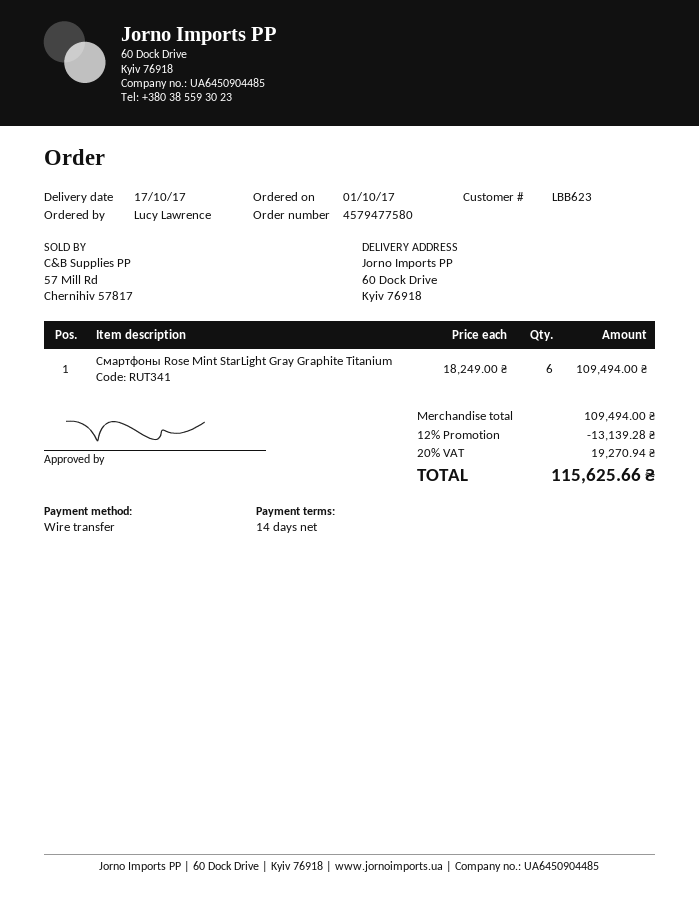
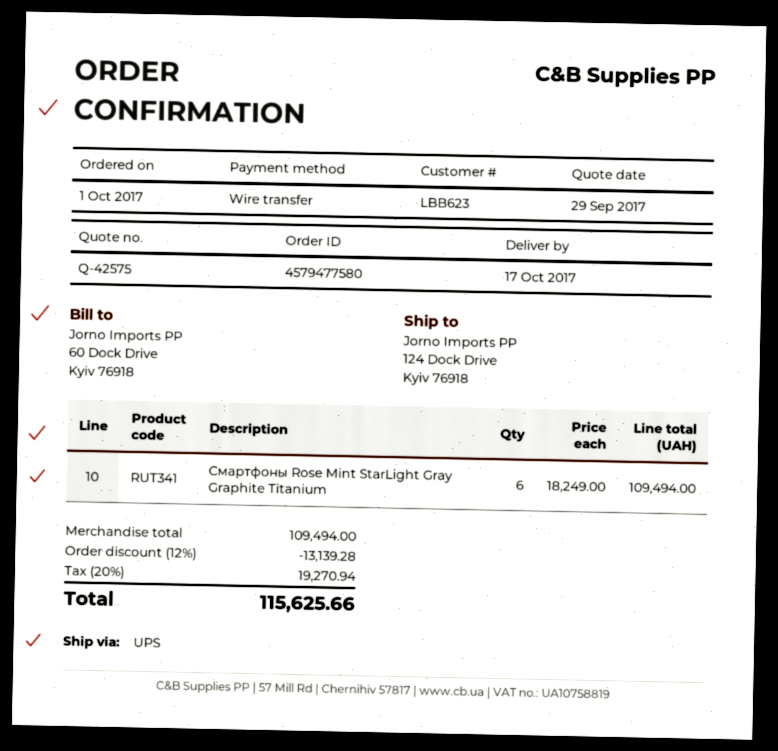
ship to: 60 Dock Drive, Kyiv 76918 -> 124 Dock Drive, Kyiv 76918

